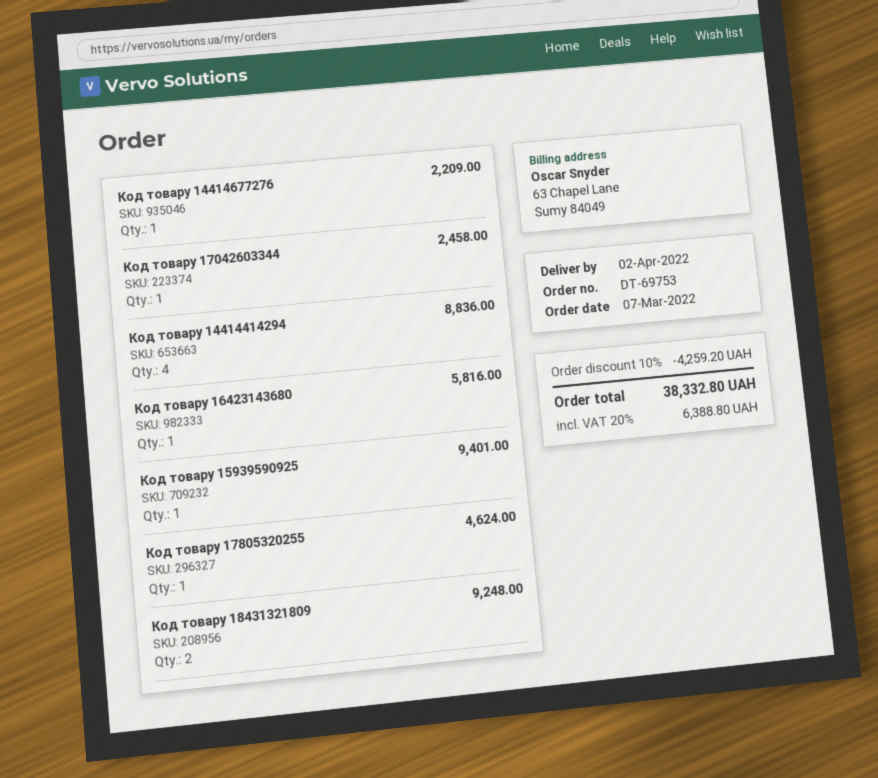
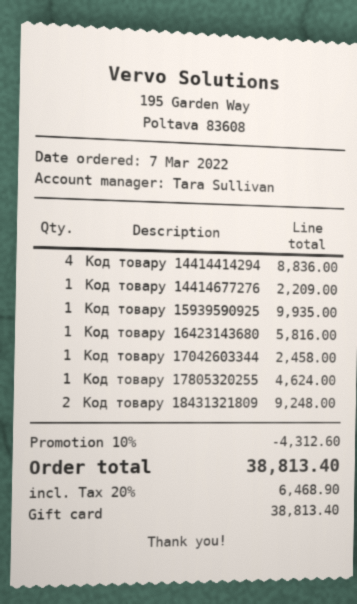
Код товару 15939590925: 1 for 9401.00 -> 1 for 9935.00
discount: 10% = 4259.20 -> 10% = 4312.60
tax: 20% = 6388.80 -> 20% = 6468.90
total: 38332.80 -> 38813.40

